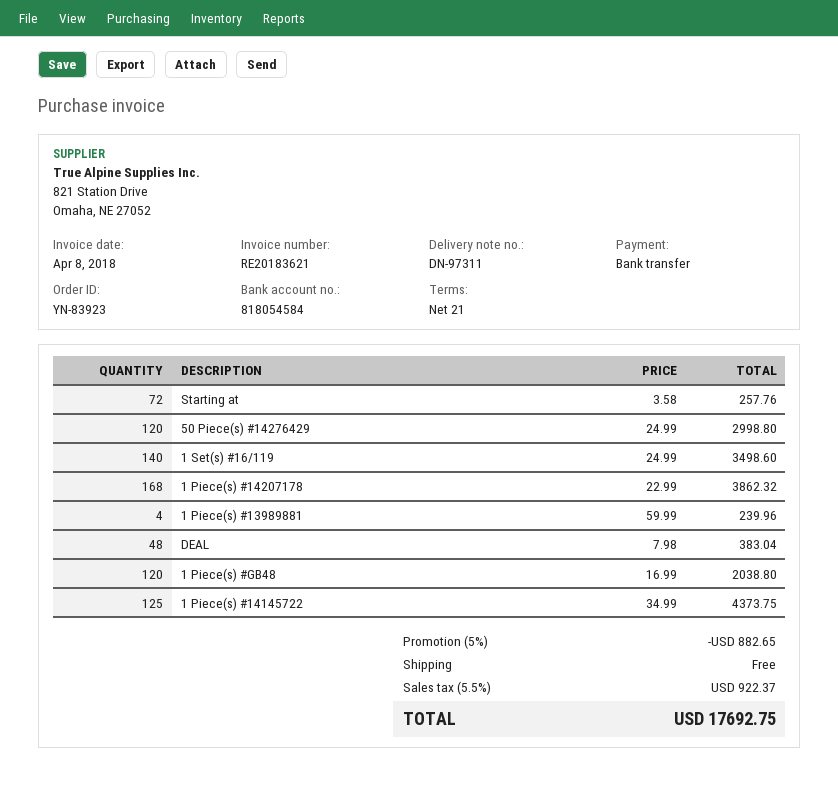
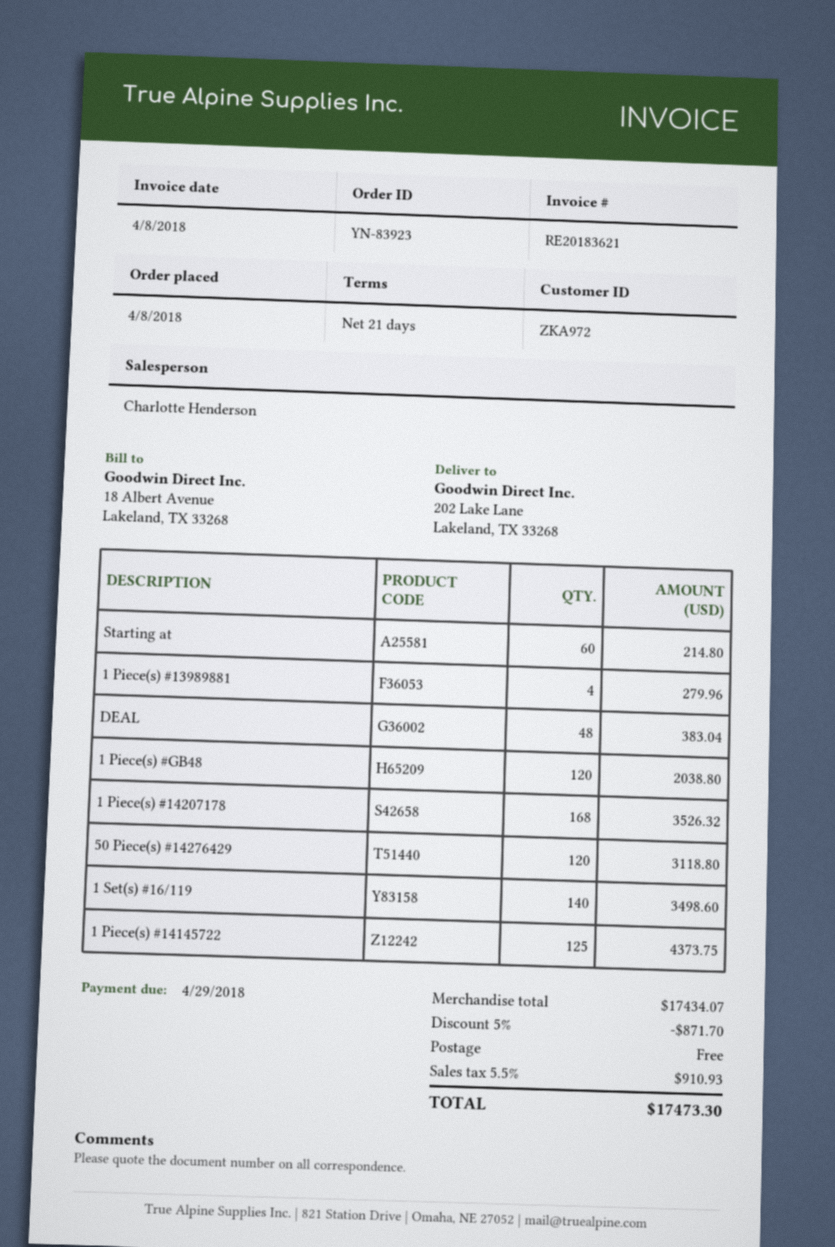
Starting at: 72 for 257.76 -> 60 for 214.80
50 Piece(s) #14276429: 120 for 2998.80 -> 120 for 3118.80
1 Piece(s) #14207178: 168 for 3862.32 -> 168 for 3526.32
1 Piece(s) #13989881: 4 for 239.96 -> 4 for 279.96
discount: 5% = 882.65 -> 5% = 871.70
tax: 5.5% = 922.37 -> 5.5% = 910.93
total: 17692.75 -> 17473.30

